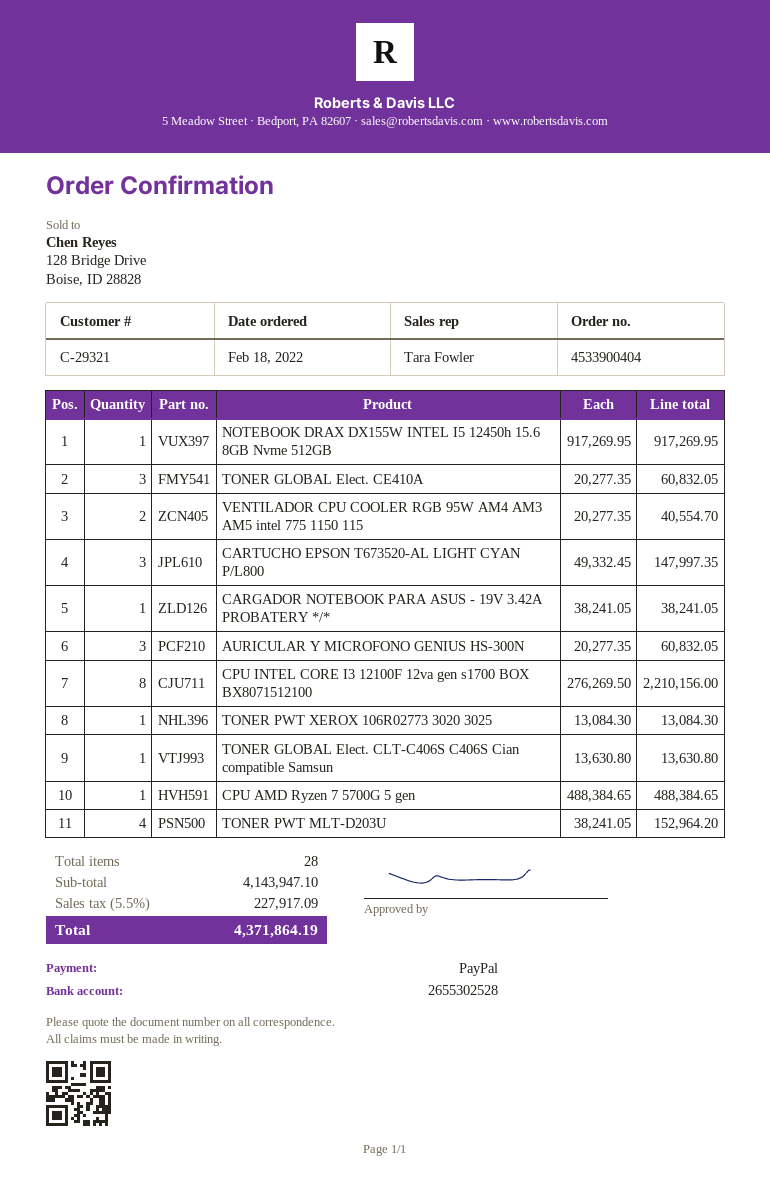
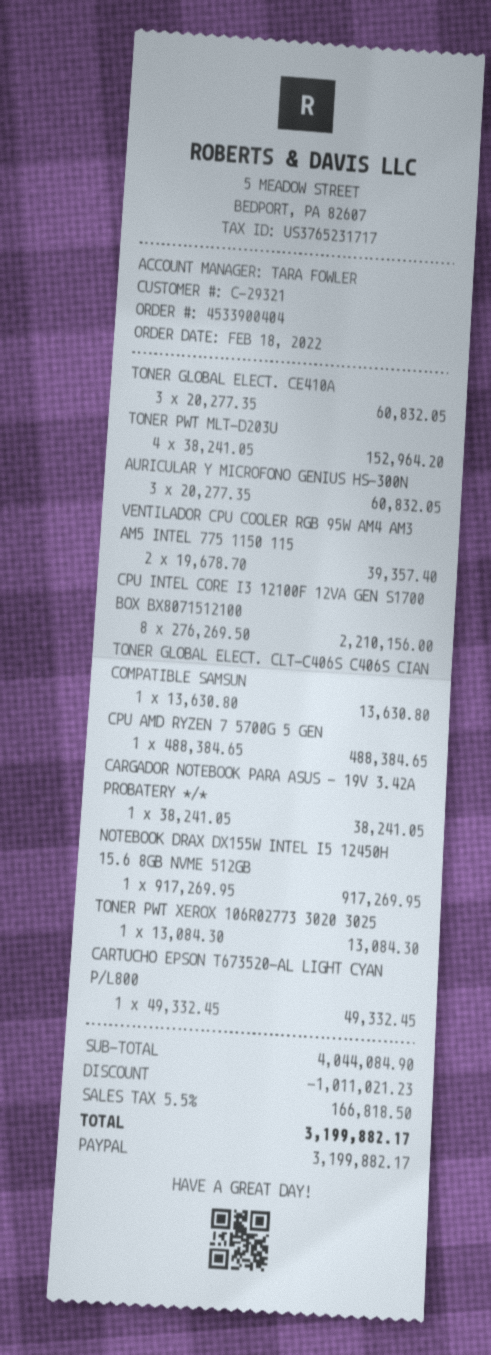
VENTILADOR CPU COOLER RGB 95W AM4 AM3 AM5 intel 775 1150 115: 2 x 20277.35 = 40554.70 -> 2 x 19678.70 = 39357.40
CARTUCHO EPSON T673520-AL LIGHT CYAN P/L800: 3 x 49332.45 = 147997.35 -> 1 x 49332.45 = 49332.45
subtotal: 4143947.10 -> 4044084.90
discount: none -> 1011021.23
tax: 5.5% = 227917.09 -> 5.5% = 166818.50
total: 4371864.19 -> 3199882.17

